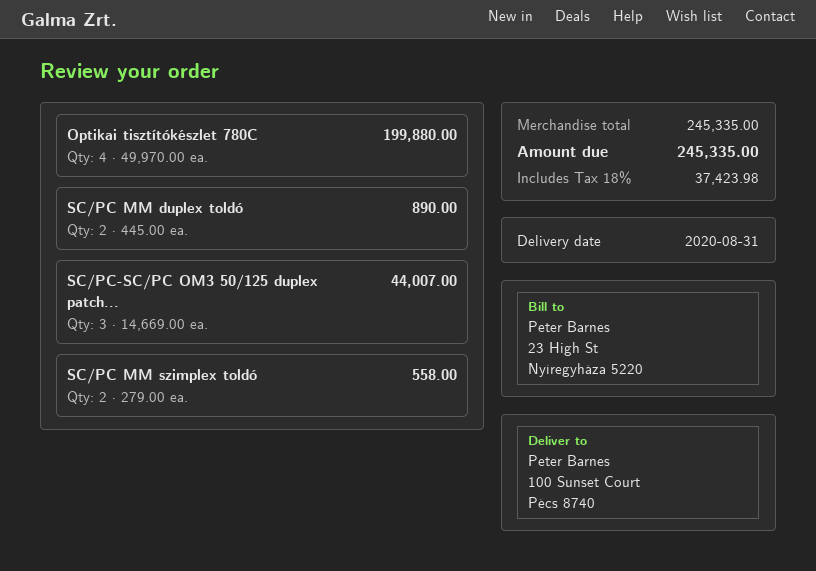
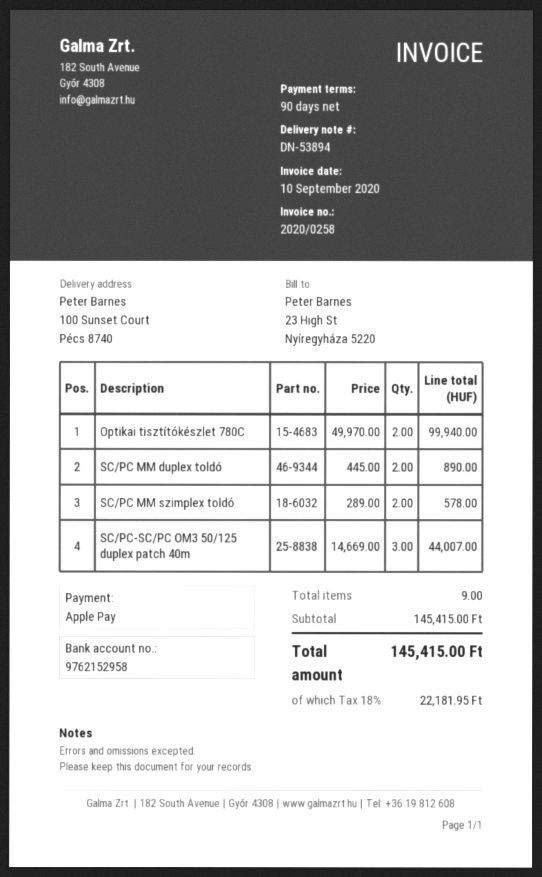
Optikai tisztítókészlet 780C: 4 x 49970.00 = 199880.00 -> 2 x 49970.00 = 99940.00
SC/PC MM szimplex toldó: 2 x 279.00 = 558.00 -> 2 x 289.00 = 578.00
subtotal: 245335.00 -> 145415.00
tax: 18% = 37423.98 -> 18% = 22181.95
total: 245335.00 -> 145415.00

